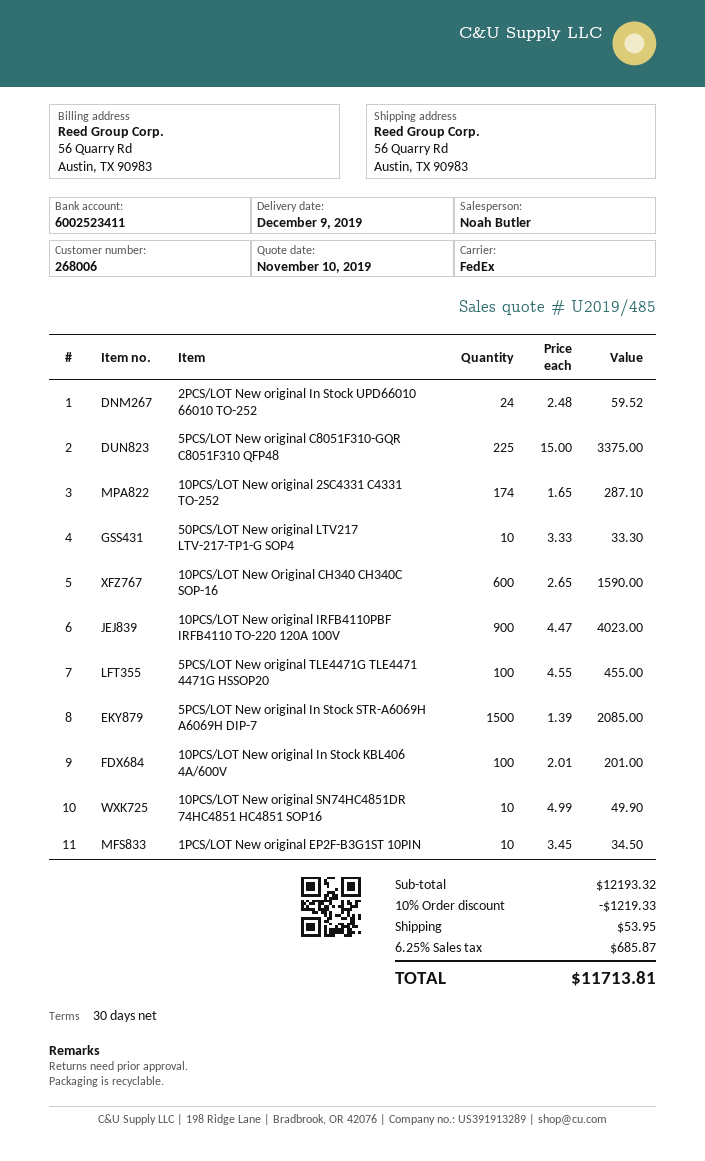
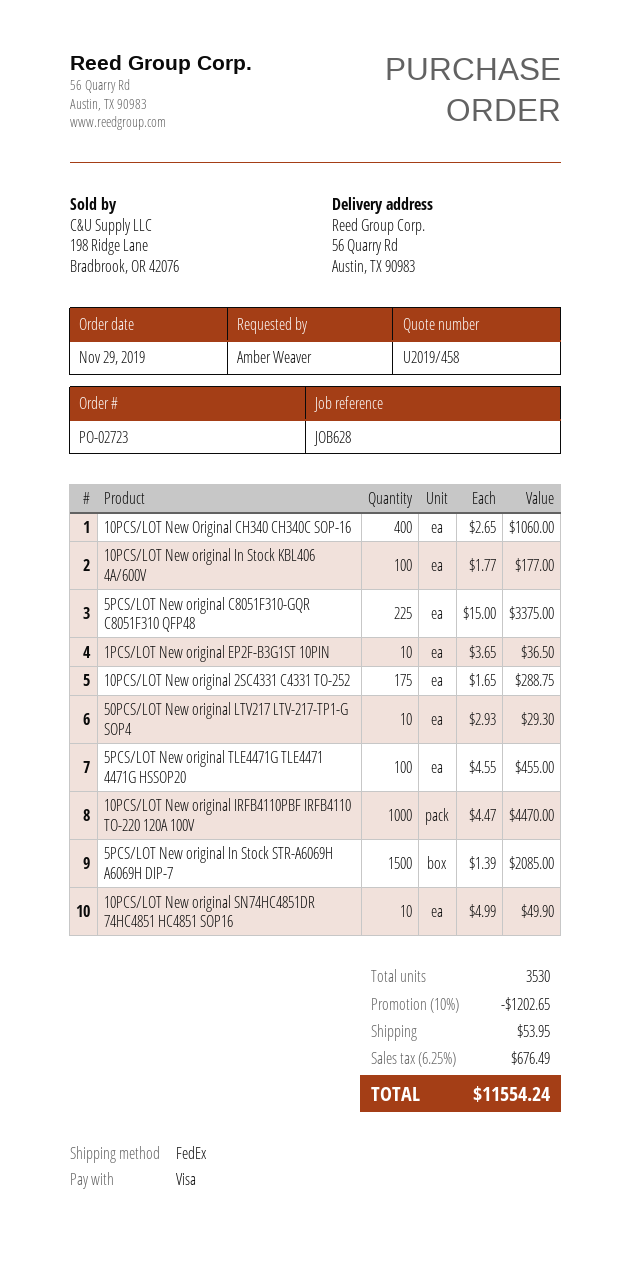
quote number: U2019/485 -> U2019/458
2PCS/LOT New original In Stock UPD66010 66010 TO-252: 24 x 2.48 = 59.52 -> none
10PCS/LOT New original 2SC4331 C4331 TO-252: 174 x 1.65 = 287.10 -> 175 x 1.65 = 288.75
50PCS/LOT New original LTV217 LTV-217-TP1-G SOP4: 10 x 3.33 = 33.30 -> 10 x 2.93 = 29.30
10PCS/LOT New Original CH340 CH340C SOP-16: 600 x 2.65 = 1590.00 -> 400 x 2.65 = 1060.00
10PCS/LOT New original IRFB4110PBF IRFB4110 TO-220 120A 100V: 900 x 4.47 = 4023.00 -> 1000 x 4.47 = 4470.00
10PCS/LOT New original In Stock KBL406 4A/600V: 100 x 2.01 = 201.00 -> 100 x 1.77 = 177.00
1PCS/LOT New original EP2F-B3G1ST 10PIN: 10 x 3.45 = 34.50 -> 10 x 3.65 = 36.50
discount: 10% = 1219.33 -> 10% = 1202.65
tax: 6.25% = 685.87 -> 6.25% = 676.49
total: 11713.81 -> 11554.24

